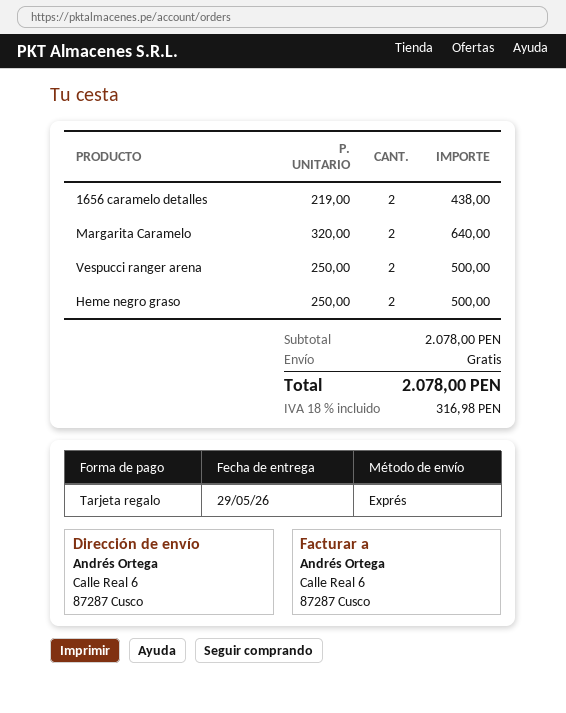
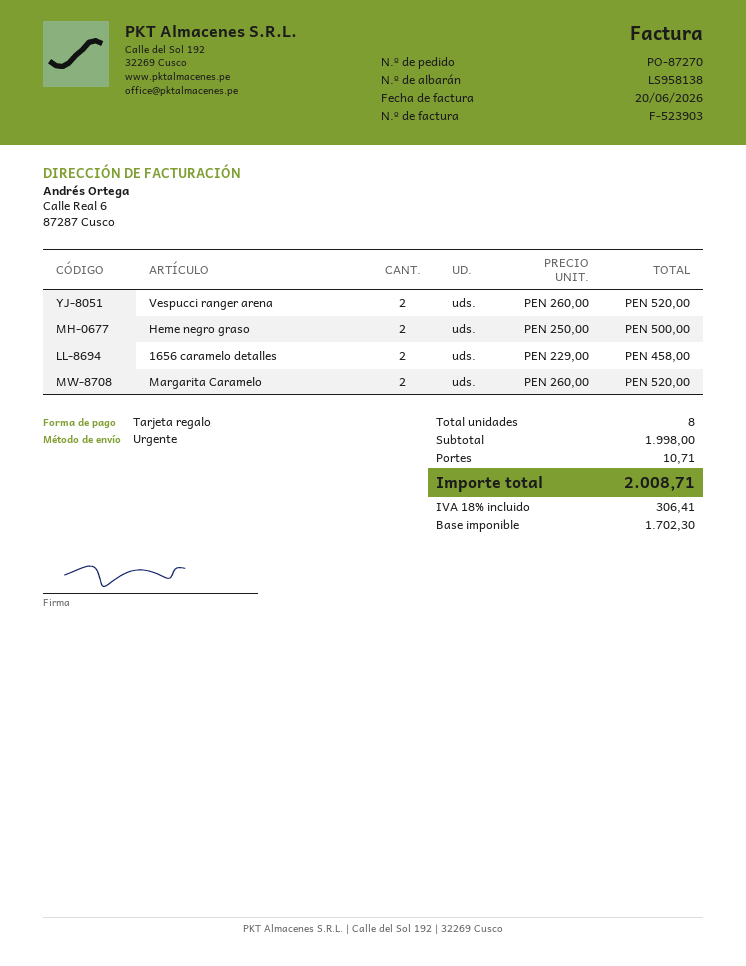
1656 caramelo detalles: 2 x 219.00 = 438.00 -> 2 x 229.00 = 458.00
Margarita Caramelo: 2 x 320.00 = 640.00 -> 2 x 260.00 = 520.00
Vespucci ranger arena: 2 x 250.00 = 500.00 -> 2 x 260.00 = 520.00
subtotal: 2078.00 -> 1998.00
shipping: 0.00 -> 10.71
tax: 18% = 316.98 -> 18% = 306.41
total: 2078.00 -> 2008.71

